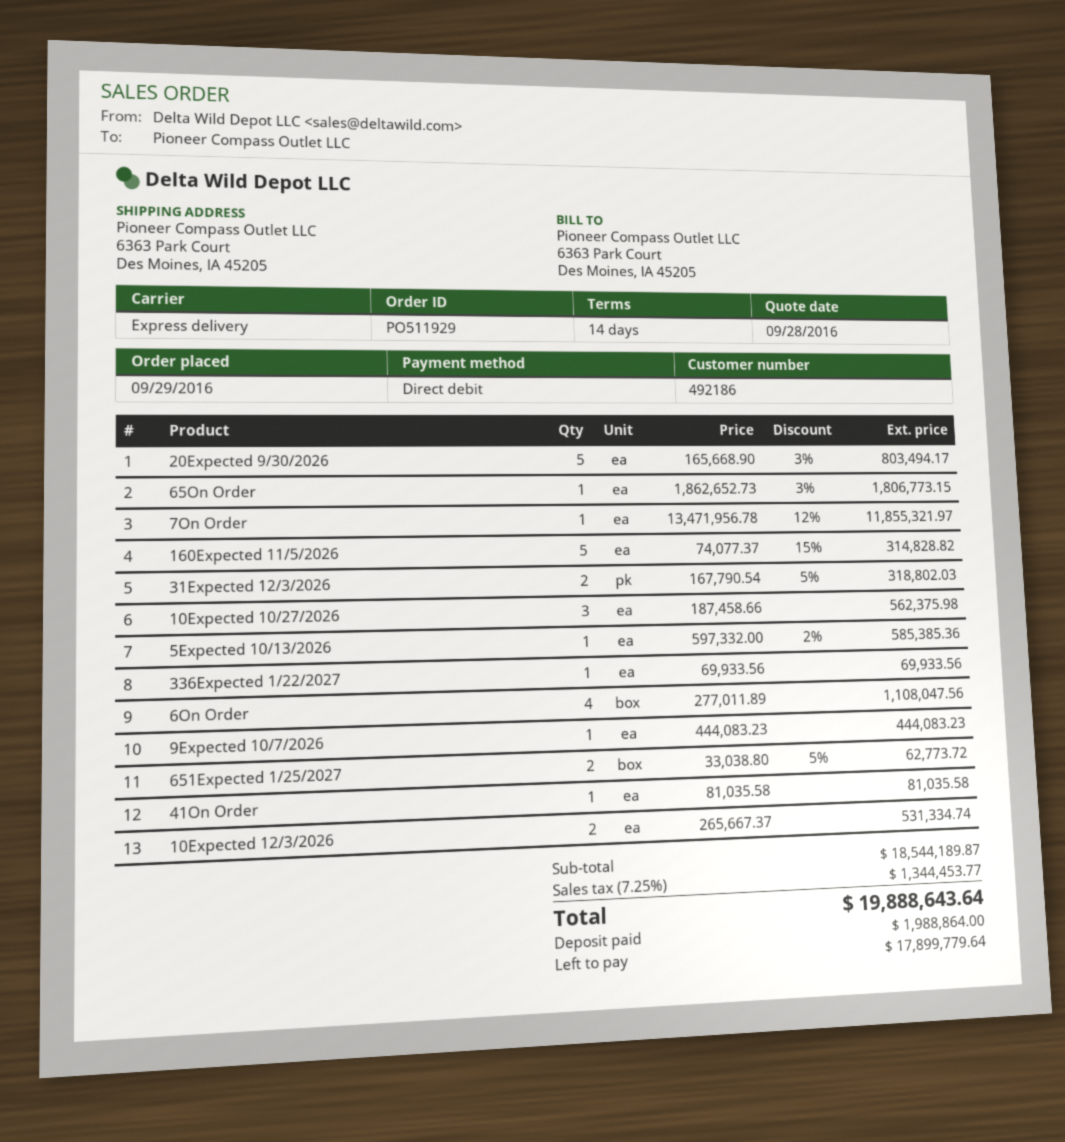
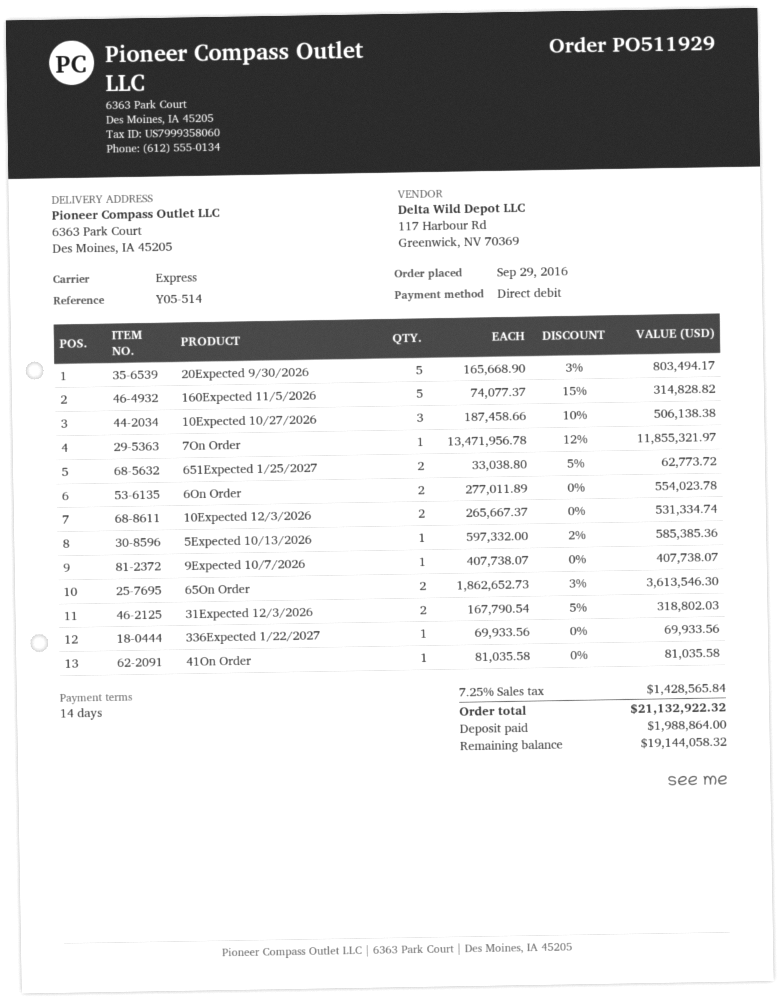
65On Order: 1 x 1862652.73 - 3% = 1806773.15 -> 2 x 1862652.73 - 3% = 3613546.30
10Expected 10/27/2026: 3 x 187458.66 = 562375.98 -> 3 x 187458.66 - 10% = 506138.38
6On Order: 4 x 277011.89 = 1108047.56 -> 2 x 277011.89 = 554023.78
9Expected 10/7/2026: 1 x 444083.23 = 444083.23 -> 1 x 407738.07 = 407738.07
tax: 7.25% = 1344453.77 -> 7.25% = 1428565.84
total: 19888643.64 -> 21132922.32
balance: 17899779.64 -> 19144058.32

